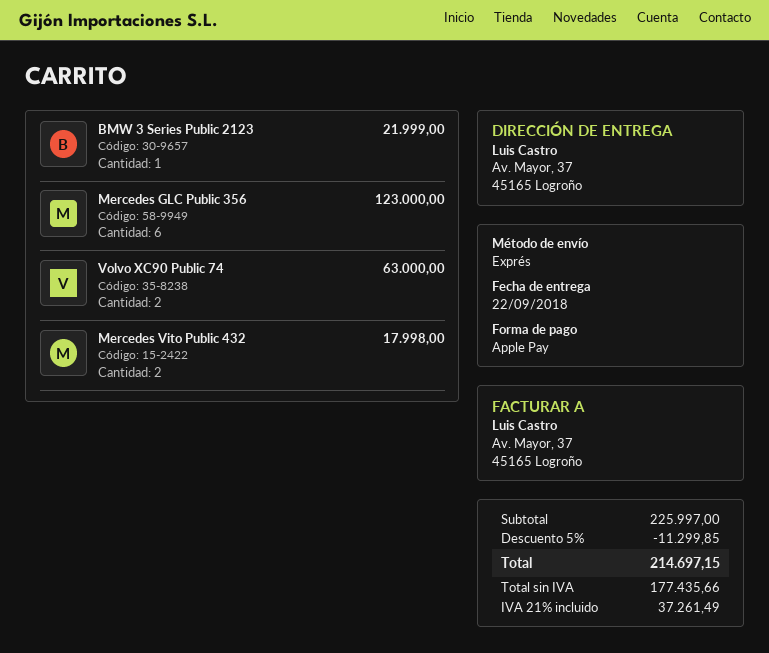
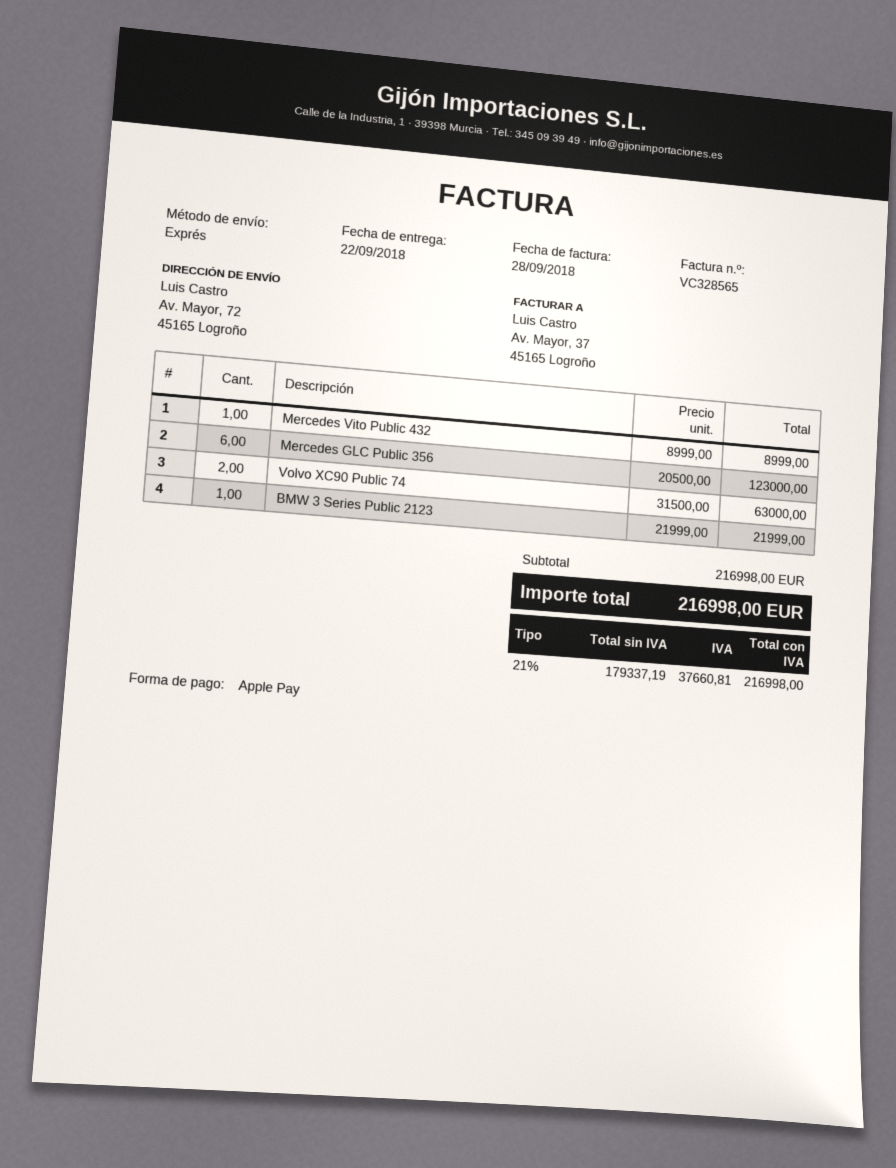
ship to: Av. Mayor, 37, 45165 Logroño -> Av. Mayor, 72, 45165 Logroño
Mercedes Vito Public 432: 2 for 17998.00 -> 1 for 8999.00
subtotal: 225997.00 -> 216998.00
discount: 5% = 11299.85 -> none
net: 177435.66 -> 179337.19
tax: 21% = 37261.49 -> 21% = 37660.81
total: 214697.15 -> 216998.00

